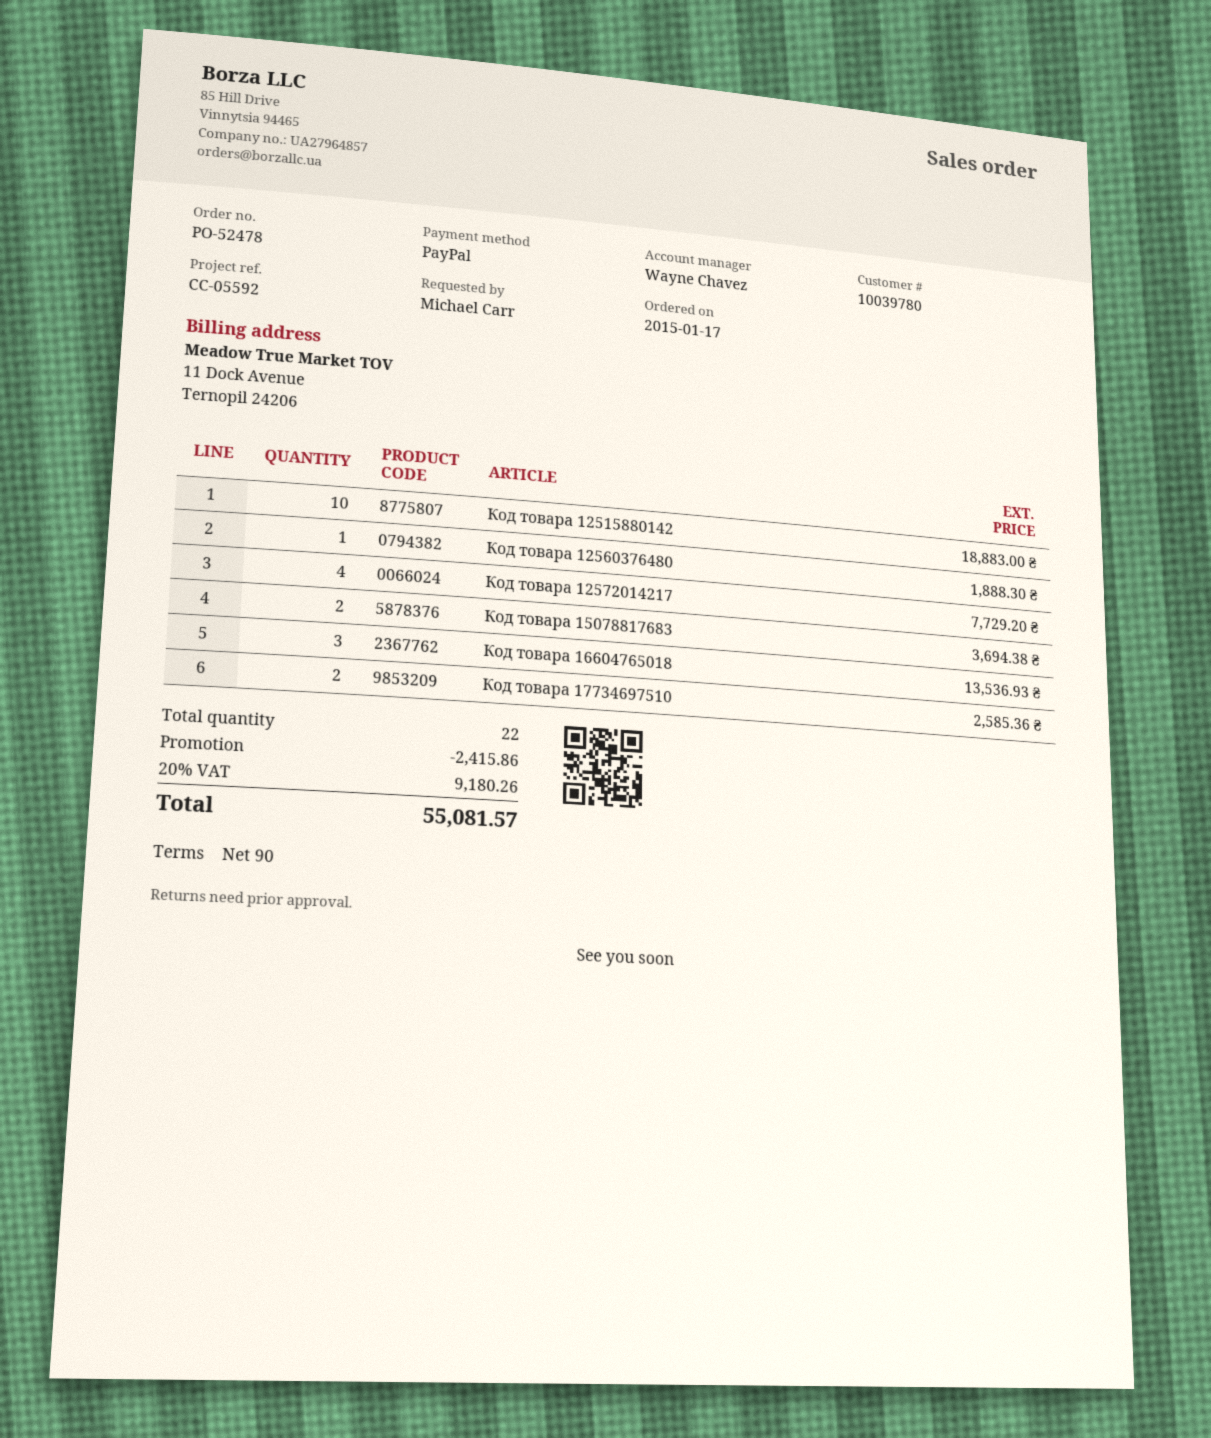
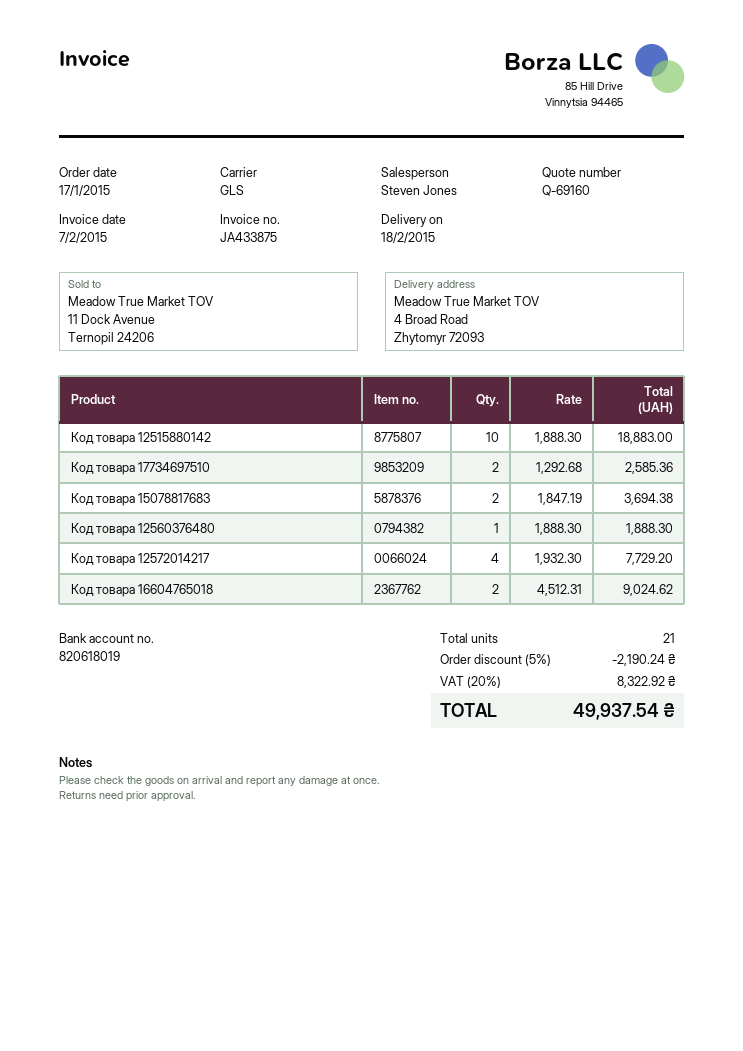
sales rep: Wayne Chavez -> Steven Jones
Код товара 16604765018: 3 for 13536.93 -> 2 for 9024.62
total quantity: 22 -> 21
discount: 2415.86 -> 2190.24
tax: 20% = 9180.26 -> 20% = 8322.92
total: 55081.57 -> 49937.54

